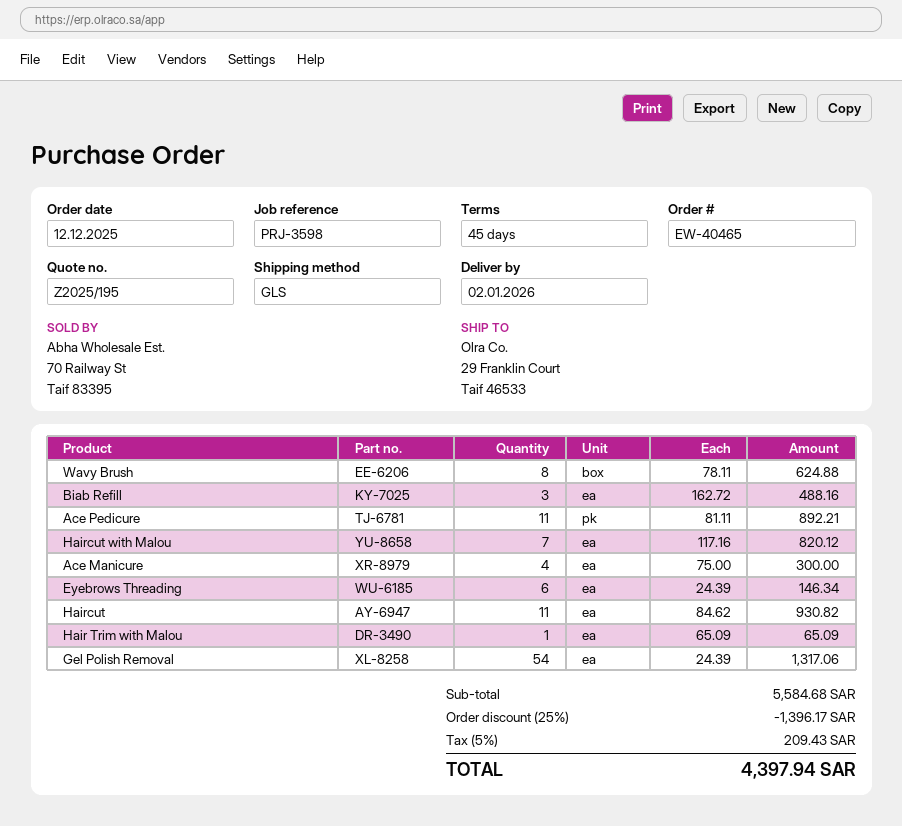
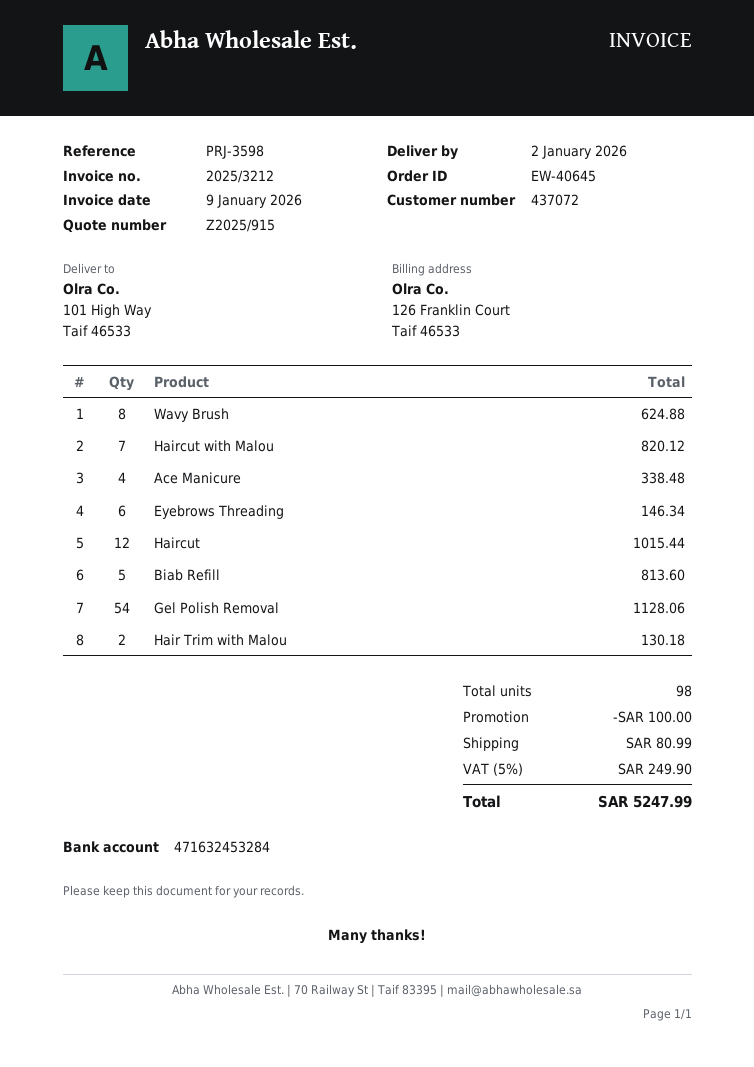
quote number: Z2025/195 -> Z2025/915
order number: EW-40465 -> EW-40645
ship to: 29 Franklin Court, Taif 46533 -> 101 High Way, Taif 46533
Biab Refill: 3 for 488.16 -> 5 for 813.60
Ace Pedicure: 11 for 892.21 -> none
Ace Manicure: 4 for 300.00 -> 4 for 338.48
Haircut: 11 for 930.82 -> 12 for 1015.44
Hair Trim with Malou: 1 for 65.09 -> 2 for 130.18
Gel Polish Removal: 54 for 1317.06 -> 54 for 1128.06
discount: 1396.17 -> 100.00
shipping: none -> 80.99
tax: 5% = 209.43 -> 5% = 249.90
total: 4397.94 -> 5247.99

